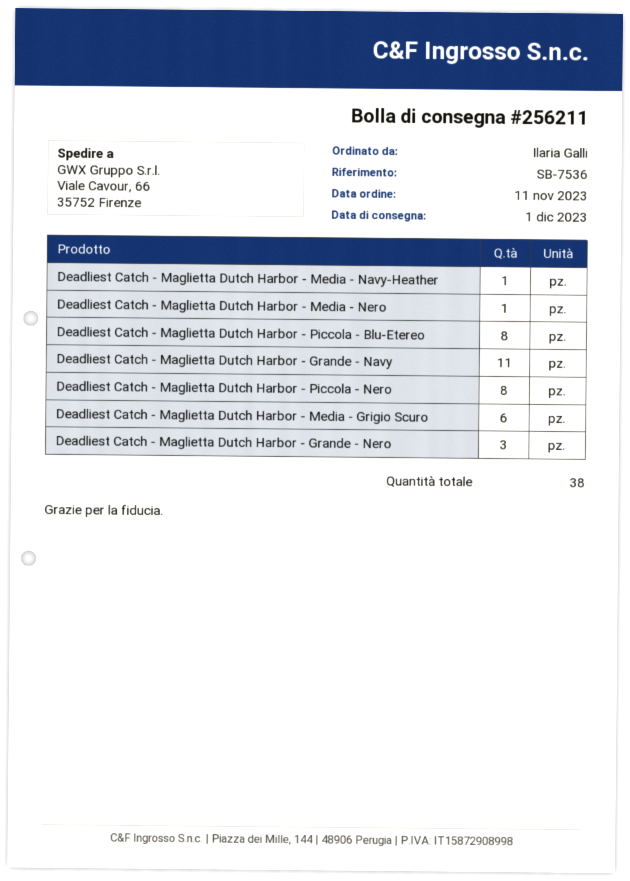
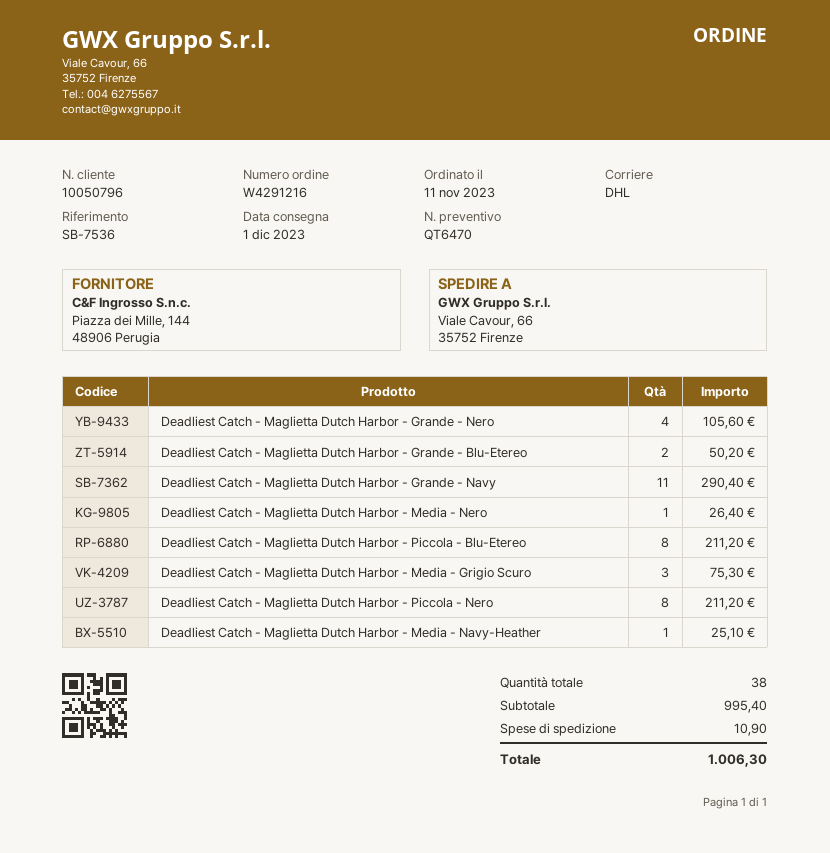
Deadliest Catch - Maglietta Dutch Harbor - Media - Grigio Scuro: 6 -> 3
Deadliest Catch - Maglietta Dutch Harbor - Grande - Nero: 3 -> 4
Deadliest Catch - Maglietta Dutch Harbor - Grande - Blu-Etereo: none -> 2

